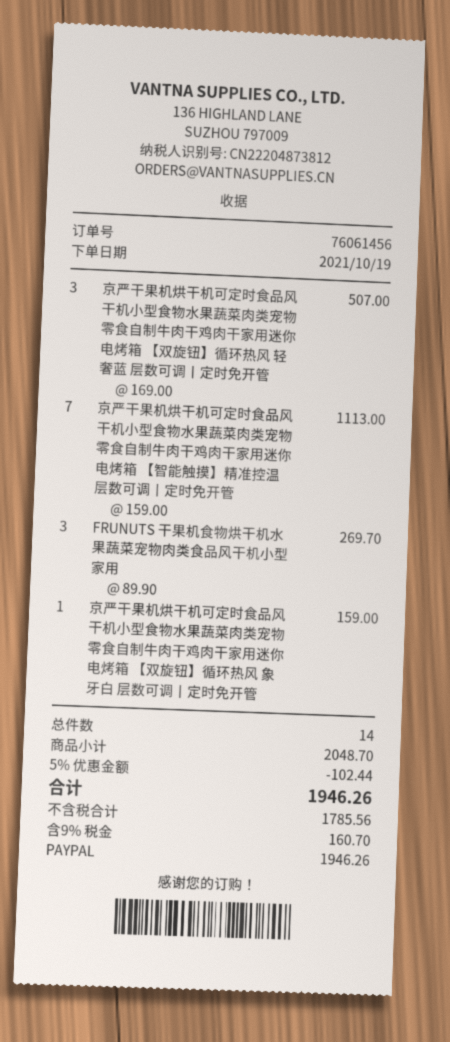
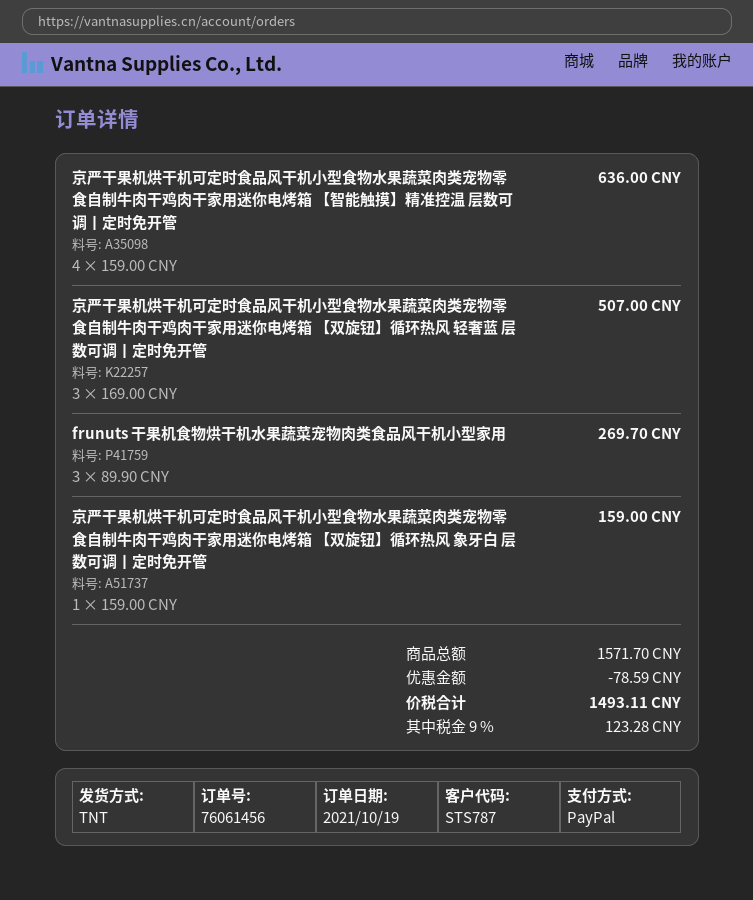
京严干果机烘干机可定时食品风干机小型食物水果蔬菜肉类宠物零食自制牛肉干鸡肉干家用迷你电烤箱 【智能触摸】精准控温 层数可调丨定时免开管: 7 x 159.00 = 1113.00 -> 4 x 159.00 = 636.00
subtotal: 2048.70 -> 1571.70
discount: 102.44 -> 78.59
tax: 9% = 160.70 -> 9% = 123.28
total: 1946.26 -> 1493.11

